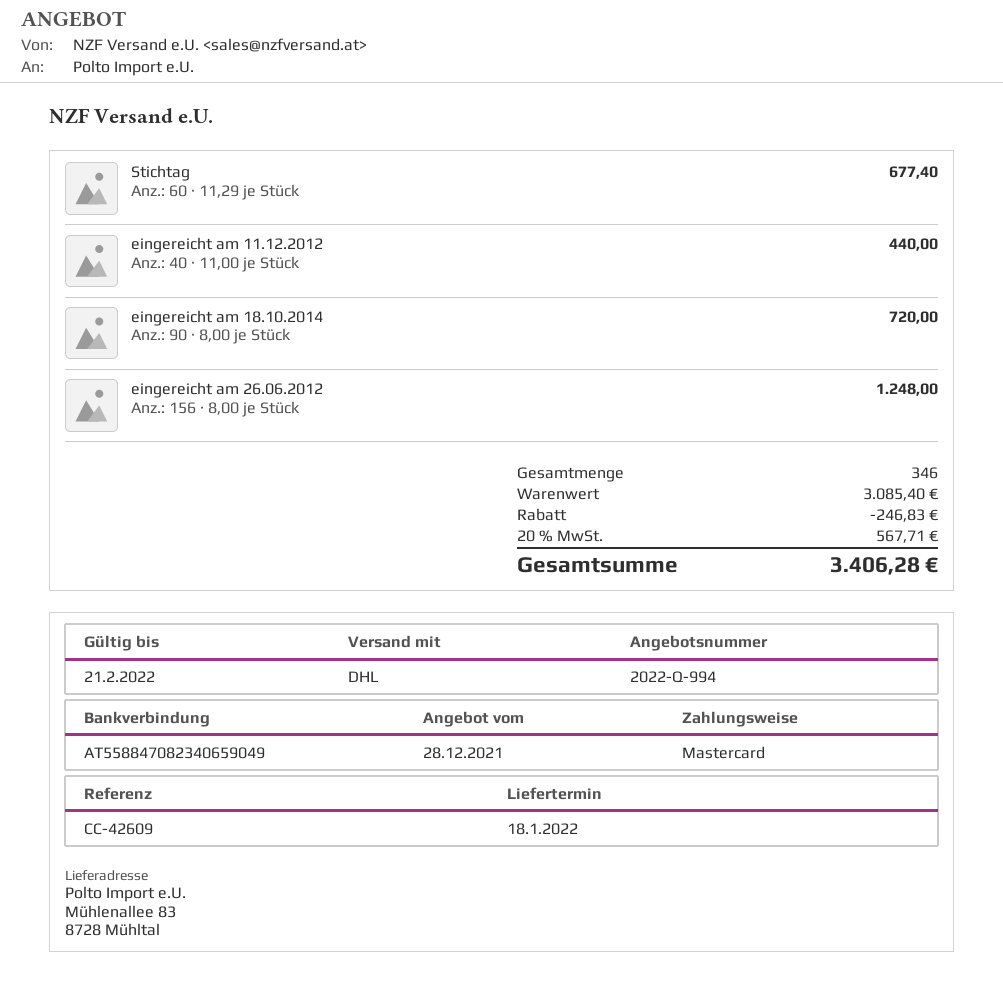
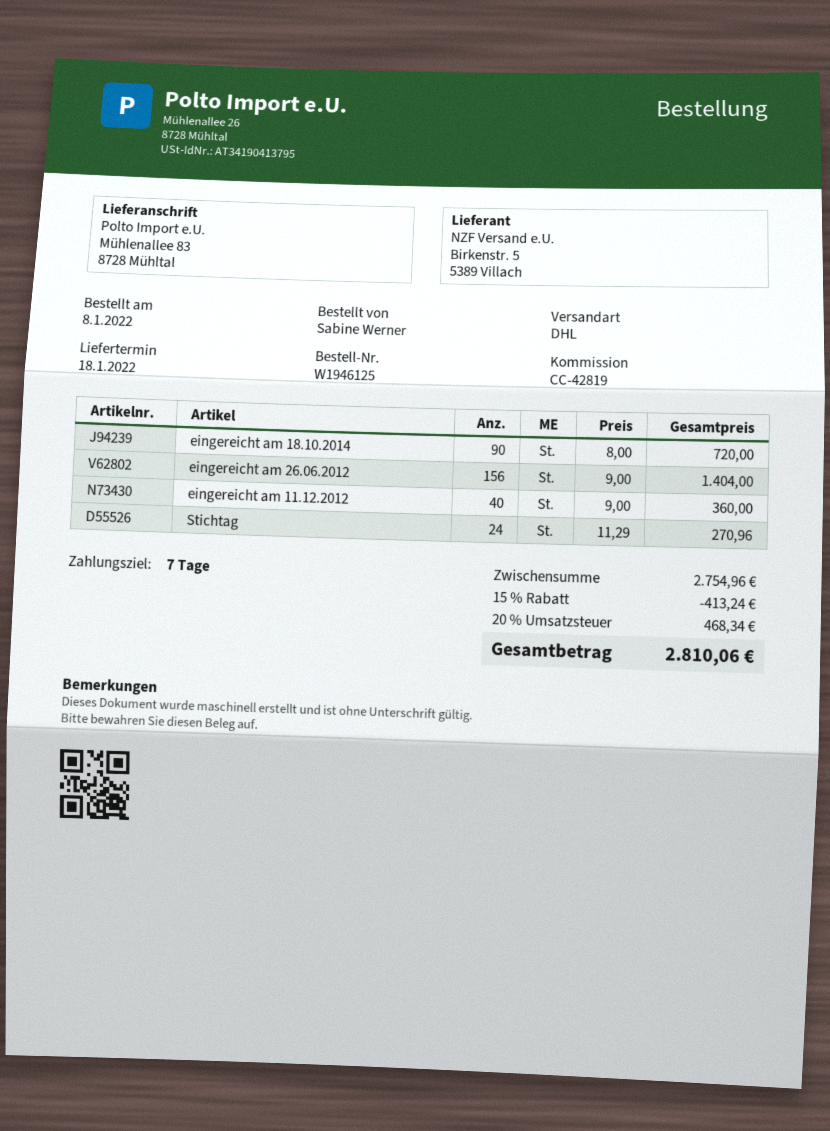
reference: CC-42609 -> CC-42819
Stichtag: 60 x 11.29 = 677.40 -> 24 x 11.29 = 270.96
eingereicht am 11.12.2012: 40 x 11.00 = 440.00 -> 40 x 9.00 = 360.00
eingereicht am 26.06.2012: 156 x 8.00 = 1248.00 -> 156 x 9.00 = 1404.00
subtotal: 3085.40 -> 2754.96
discount: 246.83 -> 413.24
tax: 20% = 567.71 -> 20% = 468.34
total: 3406.28 -> 2810.06

